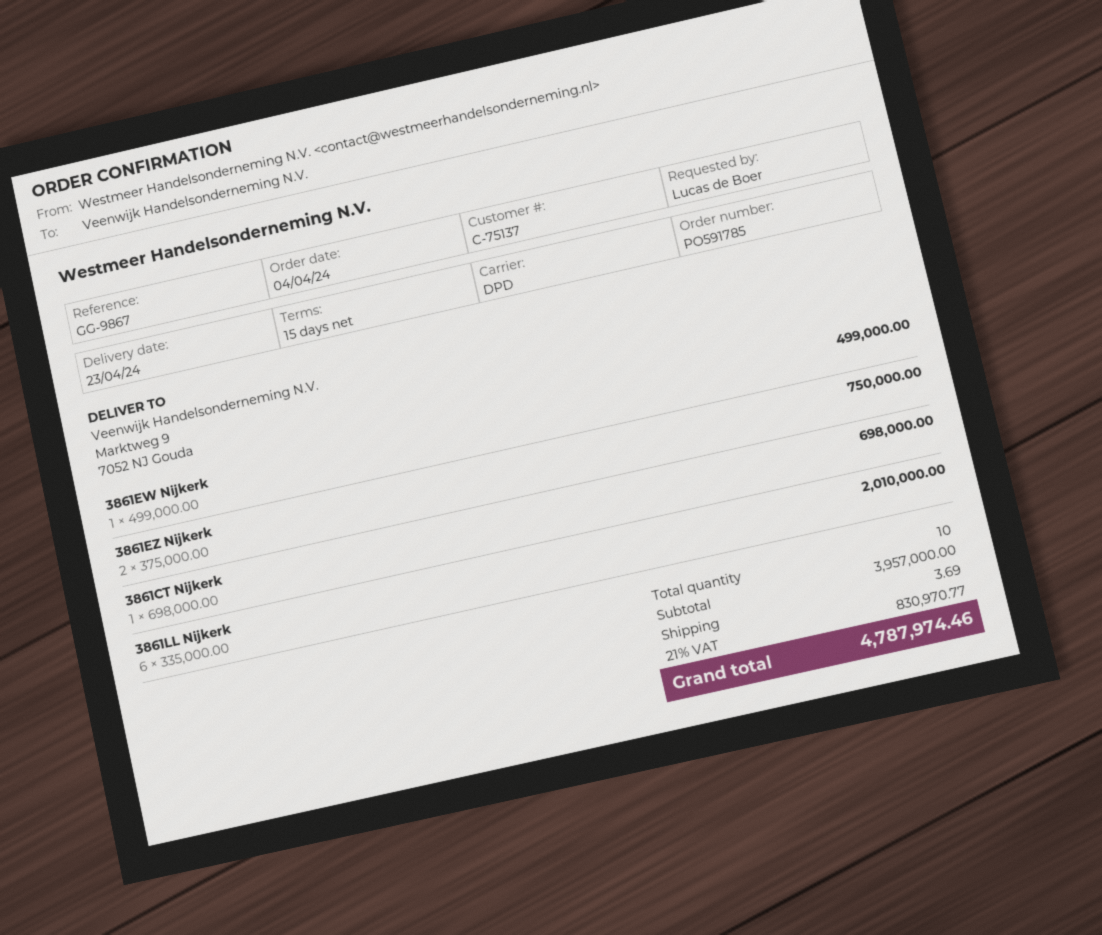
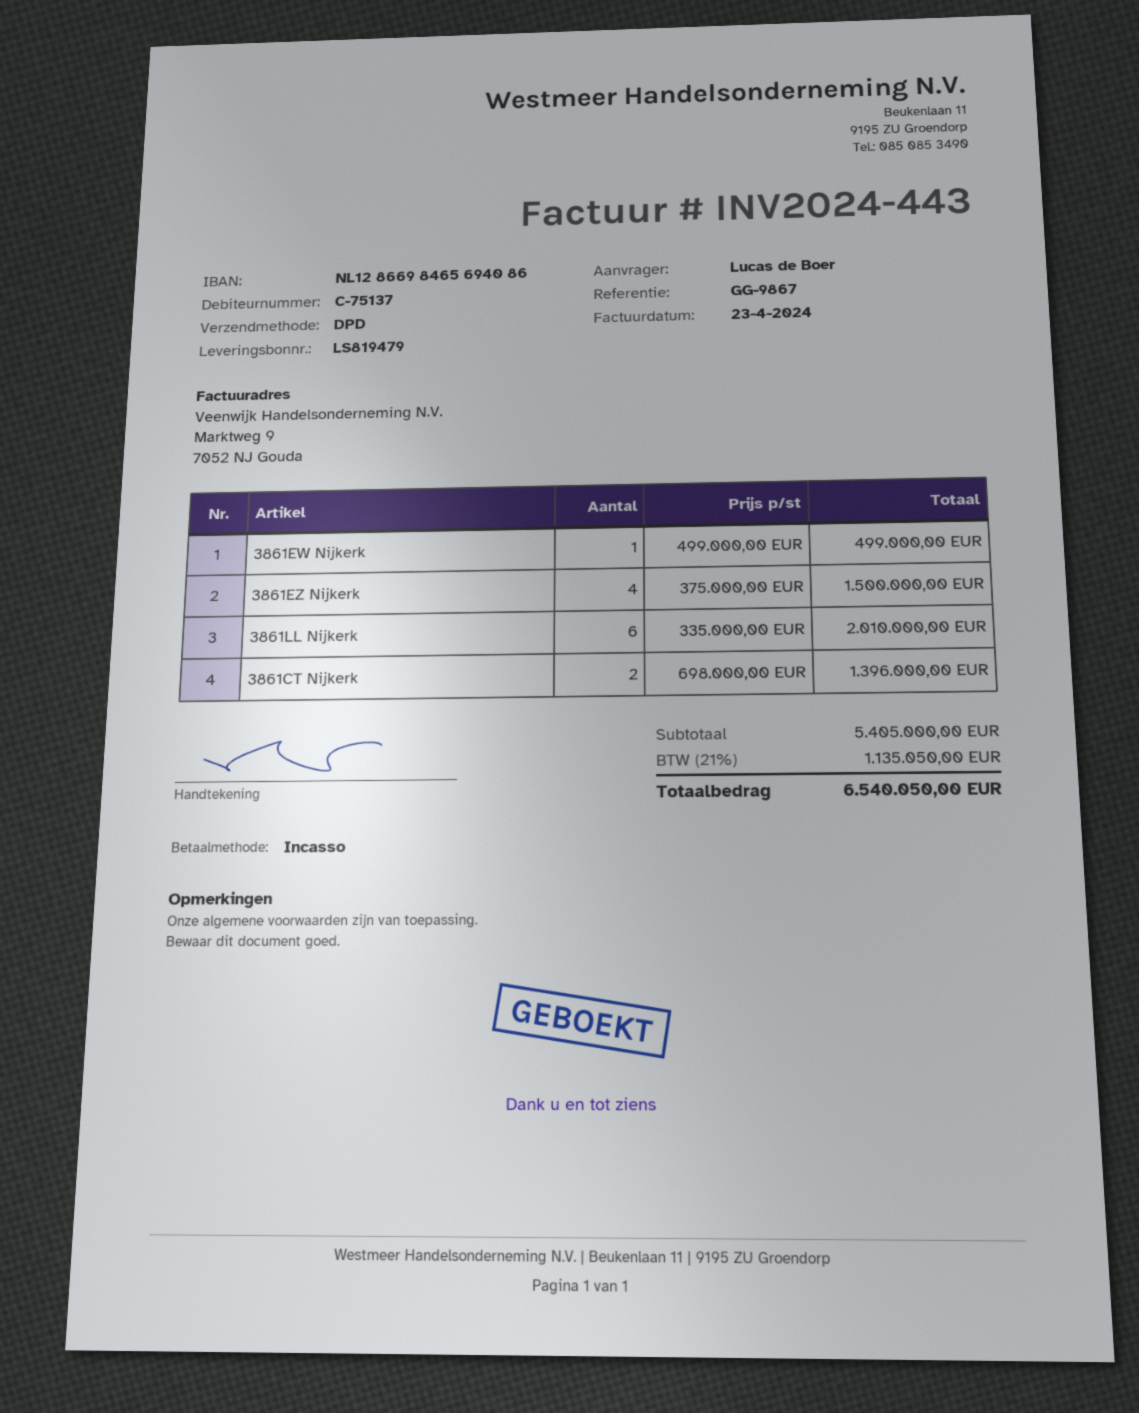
3861EZ Nijkerk: 2 x 375000.00 = 750000.00 -> 4 x 375000.00 = 1500000.00
3861CT Nijkerk: 1 x 698000.00 = 698000.00 -> 2 x 698000.00 = 1396000.00
subtotal: 3957000.00 -> 5405000.00
shipping: 3.69 -> none
tax: 21% = 830970.77 -> 21% = 1135050.00
total: 4787974.46 -> 6540050.00

